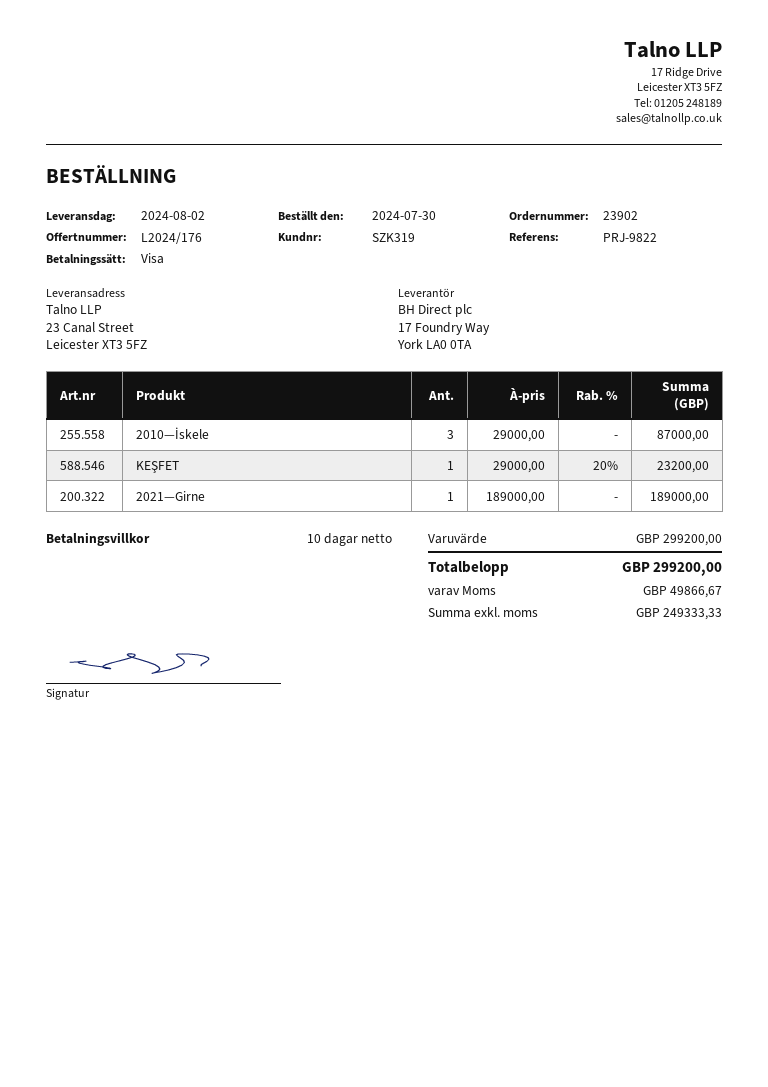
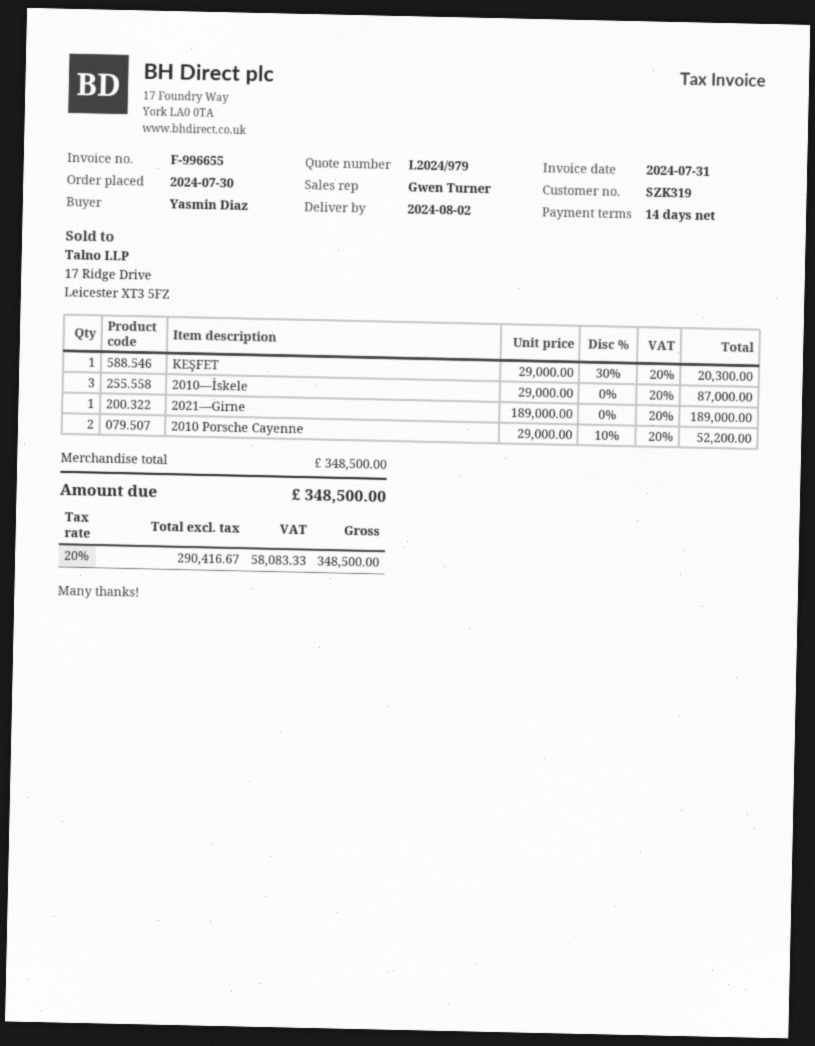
quote number: L2024/176 -> L2024/979
payment terms: 10 days -> 14 days
KEŞFET: 1 x 29000.00 - 20% = 23200.00 -> 1 x 29000.00 - 30% = 20300.00
2010 Porsche Cayenne: none -> 2 x 29000.00 - 10% = 52200.00
subtotal: 299200.00 -> 348500.00
net: 249333.33 -> 290416.67
tax: 49866.67 -> 58083.33
total: 299200.00 -> 348500.00

